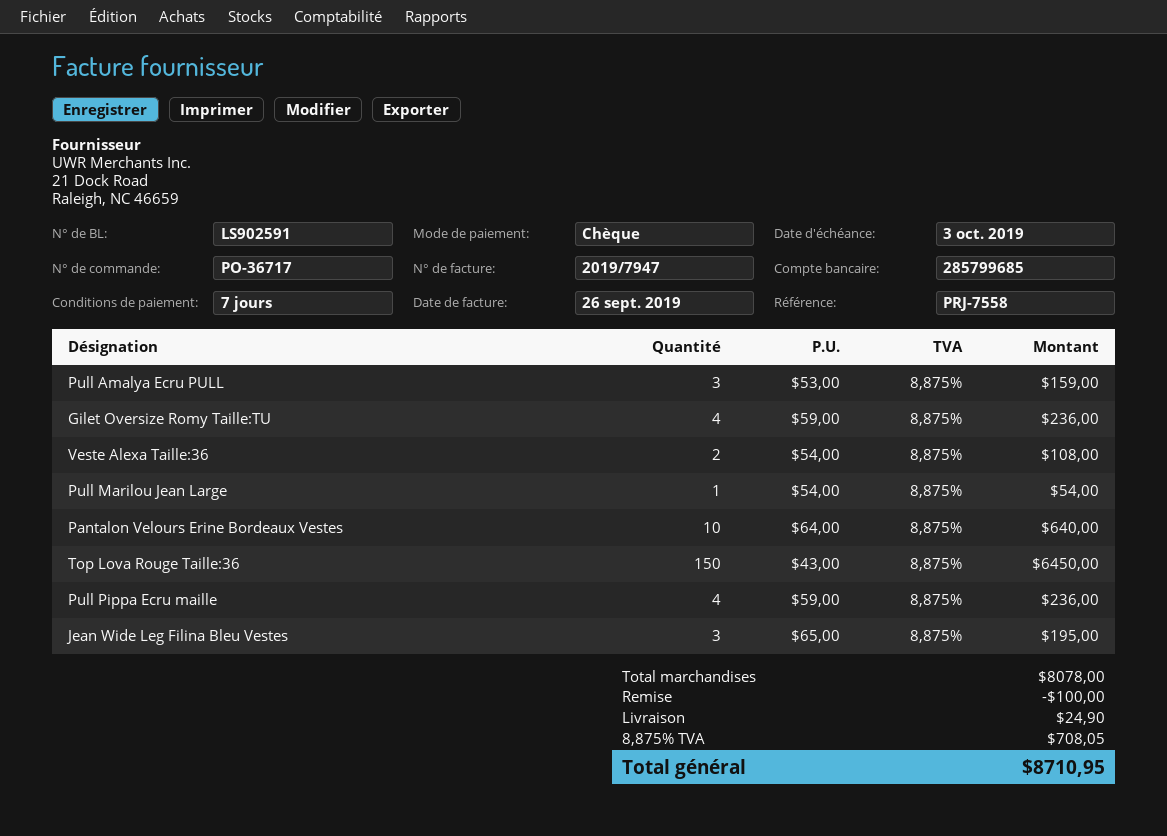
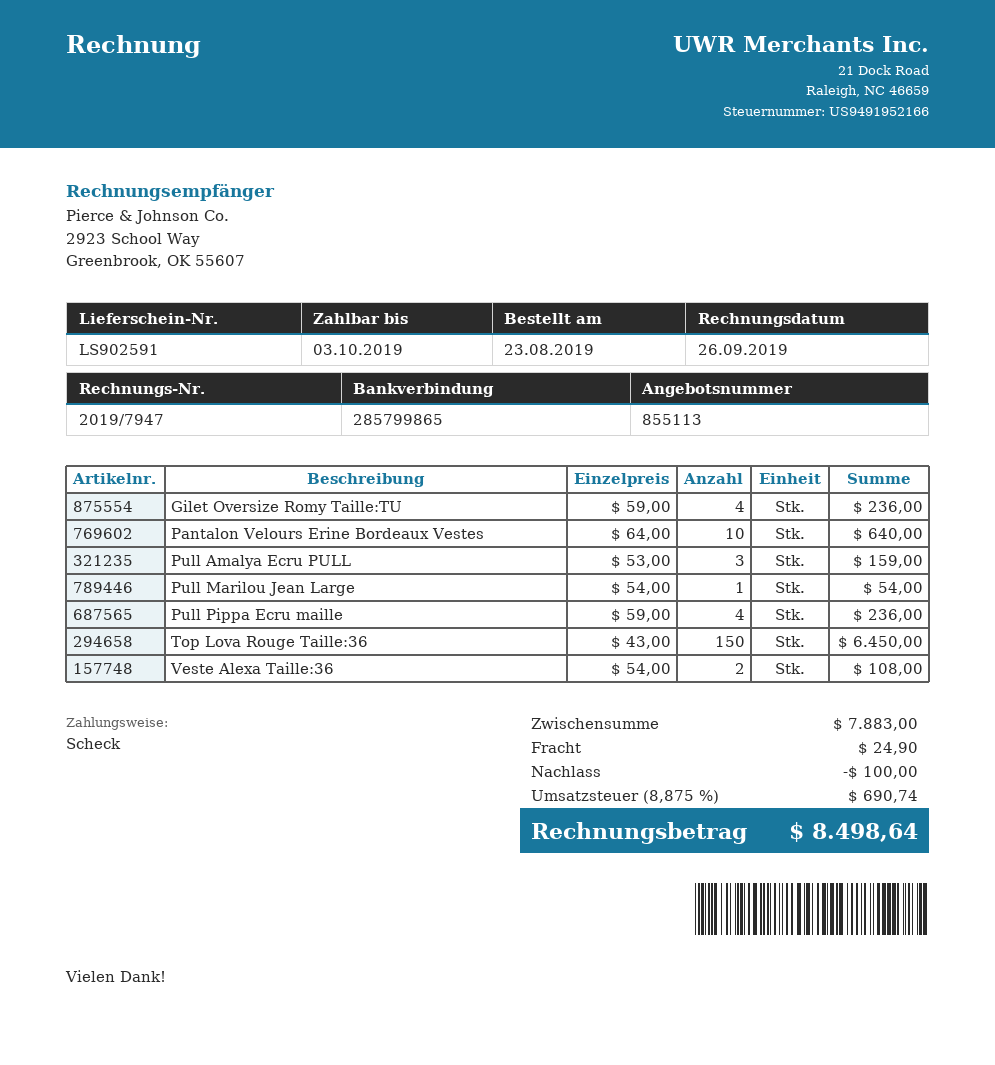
bank account: 285799685 -> 285799865
Jean Wide Leg Filina Bleu Vestes: 3 x 65.00 = 195.00 -> none
subtotal: 8078.00 -> 7883.00
tax: 8.875% = 708.05 -> 8.875% = 690.74
total: 8710.95 -> 8498.64

